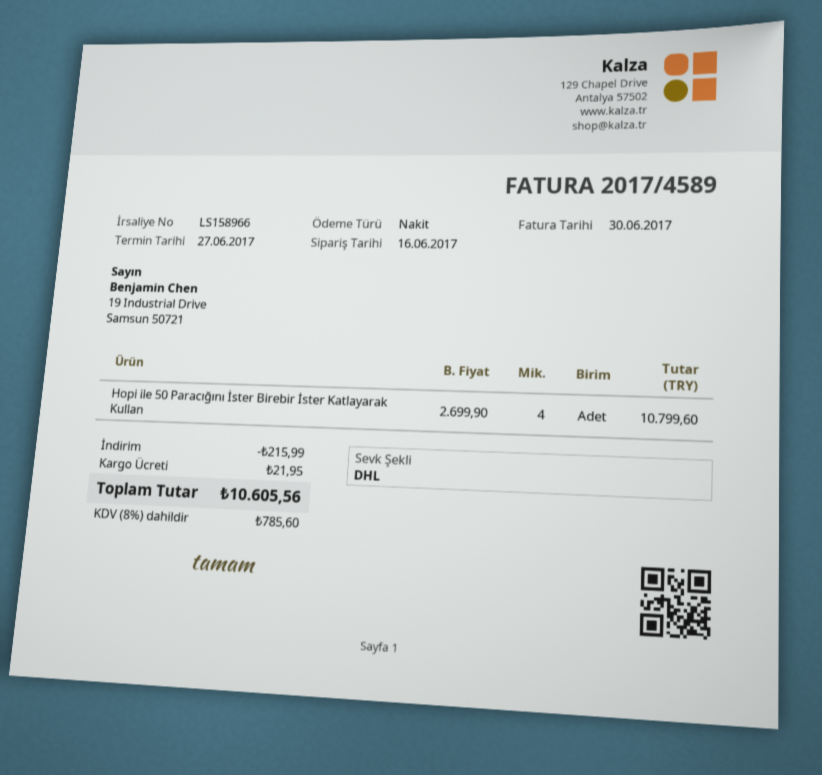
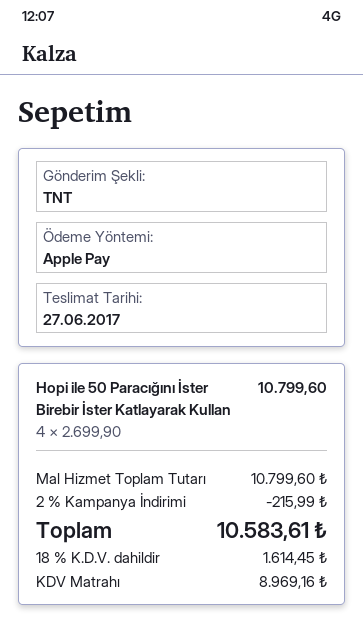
payment method: cash -> Apple Pay
shipping method: DHL -> TNT
shipping: 21.95 -> none
tax: 8% = 785.60 -> 18% = 1614.45
total: 10605.56 -> 10583.61

